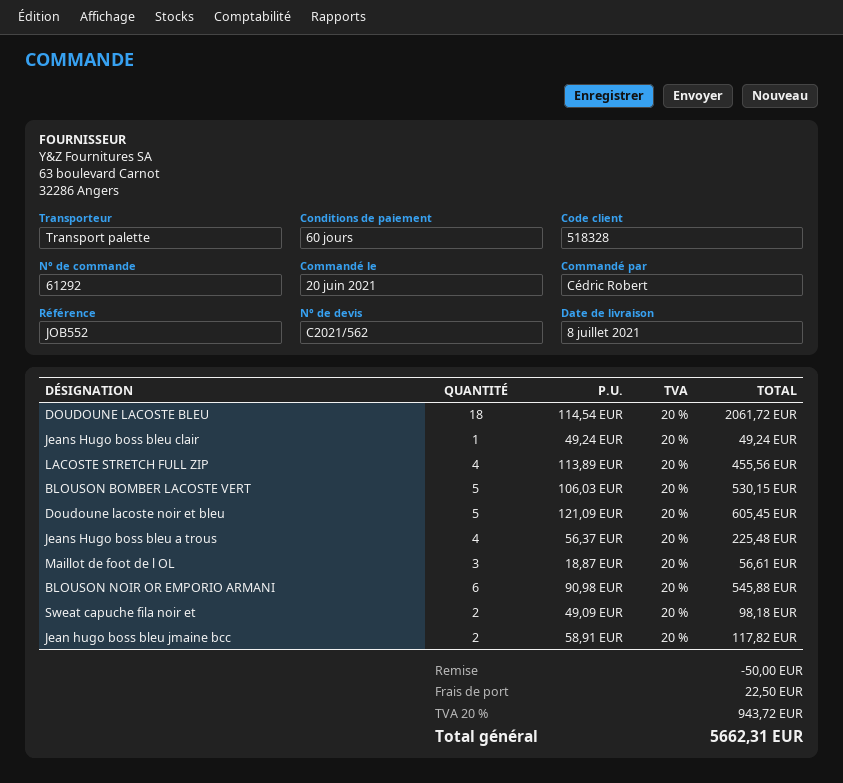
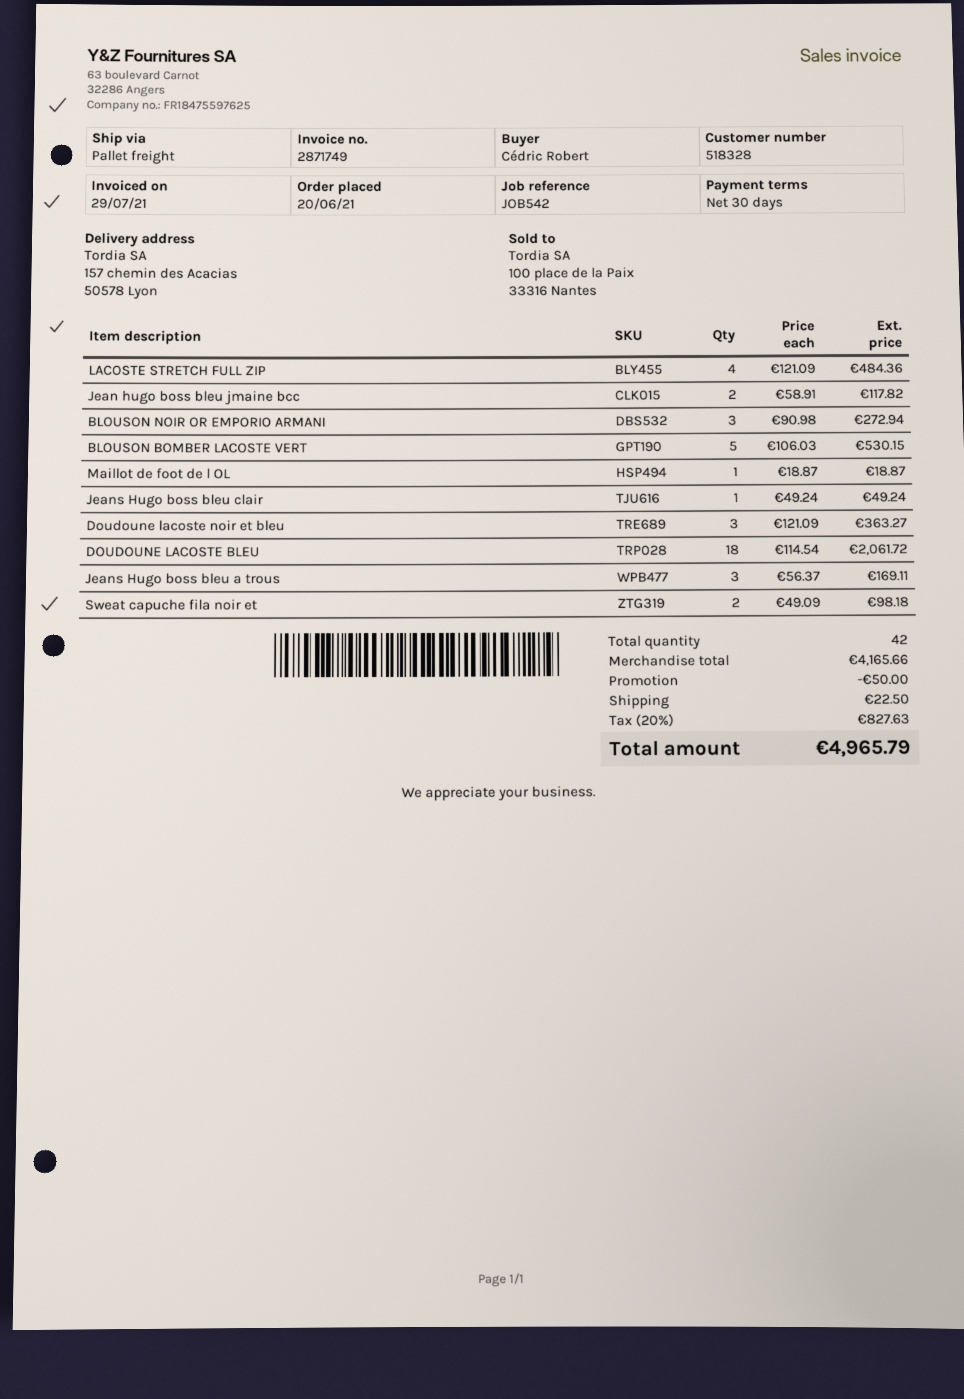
payment terms: 60 days -> 30 days
reference: JOB552 -> JOB542
LACOSTE STRETCH FULL ZIP: 4 x 113.89 = 455.56 -> 4 x 121.09 = 484.36
Doudoune lacoste noir et bleu: 5 x 121.09 = 605.45 -> 3 x 121.09 = 363.27
Jeans Hugo boss bleu a trous: 4 x 56.37 = 225.48 -> 3 x 56.37 = 169.11
Maillot de foot de l OL: 3 x 18.87 = 56.61 -> 1 x 18.87 = 18.87
BLOUSON NOIR OR EMPORIO ARMANI: 6 x 90.98 = 545.88 -> 3 x 90.98 = 272.94
tax: 20% = 943.72 -> 20% = 827.63
total: 5662.31 -> 4965.79

